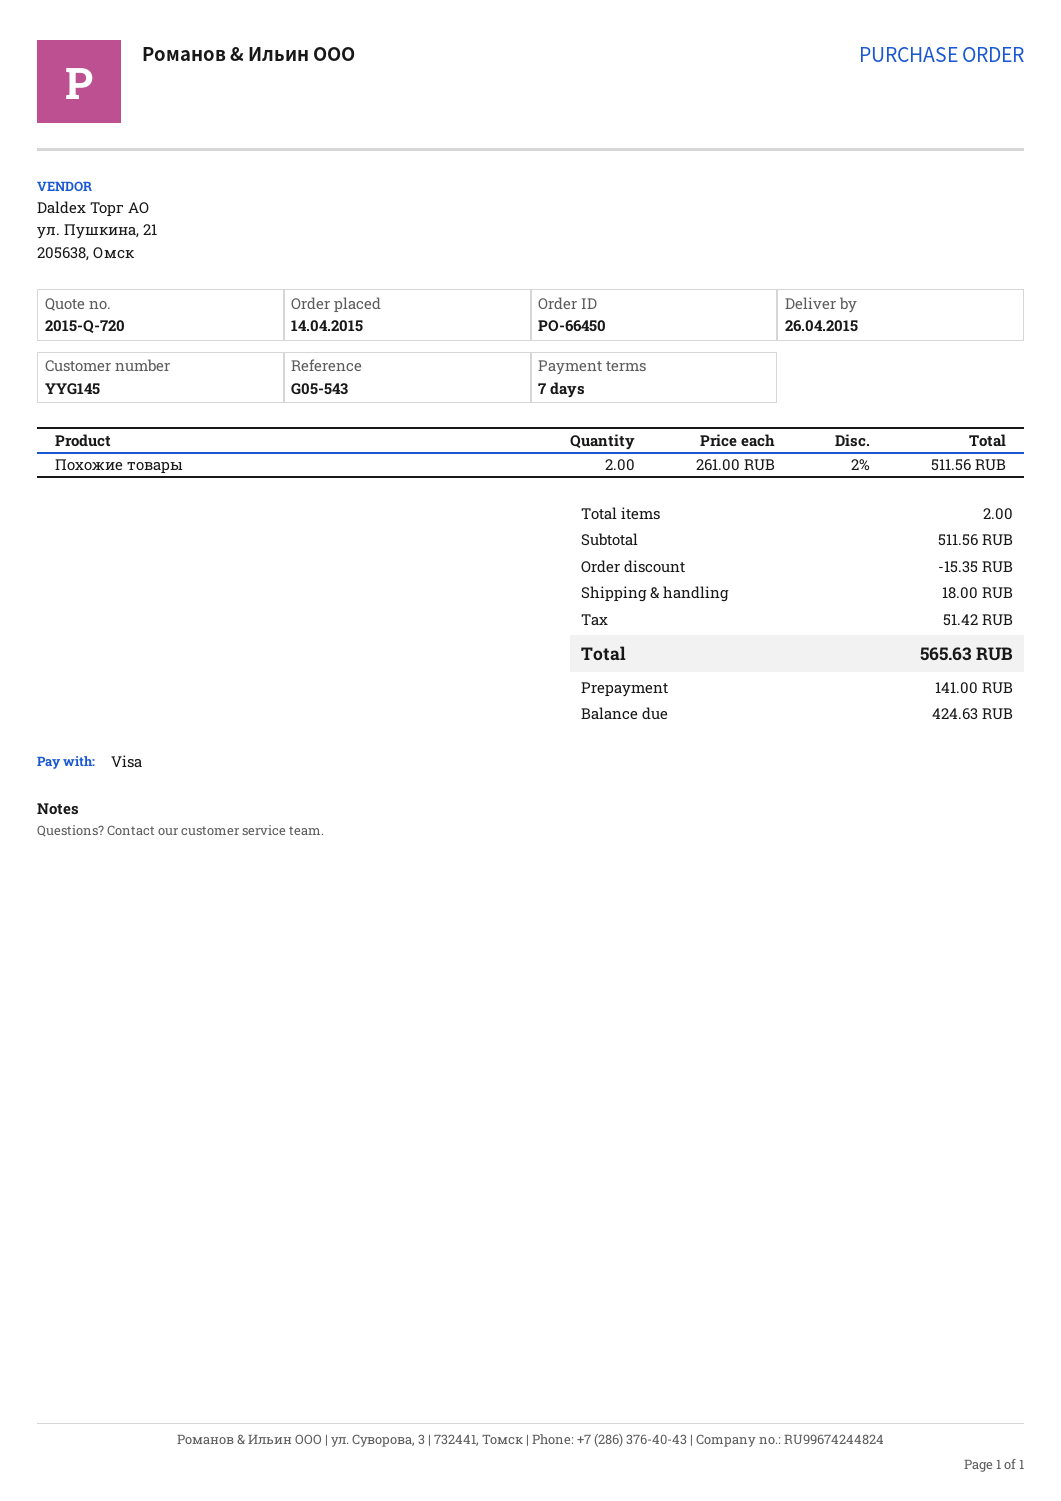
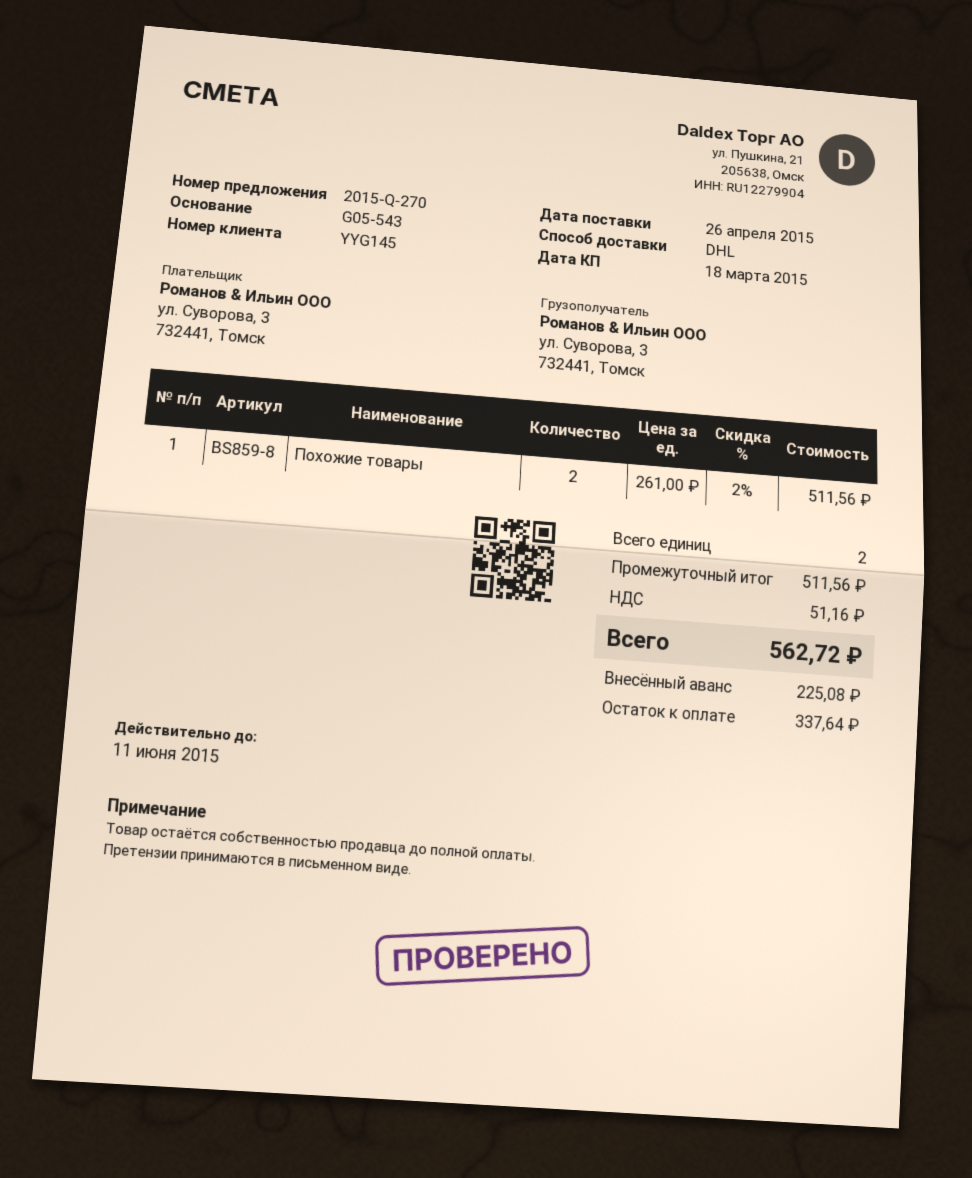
quote number: 2015-Q-720 -> 2015-Q-270
discount: 15.35 -> none
shipping: 18.00 -> none
tax: 51.42 -> 51.16
total: 565.63 -> 562.72
deposit: 141.00 -> 225.08
balance: 424.63 -> 337.64

